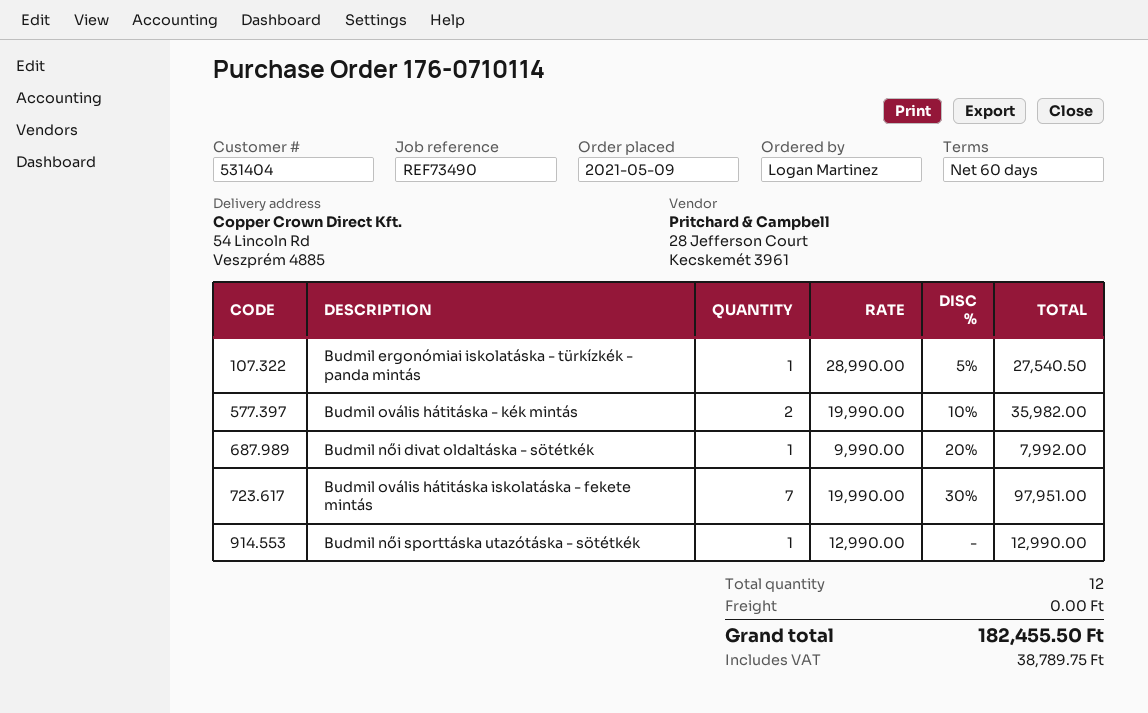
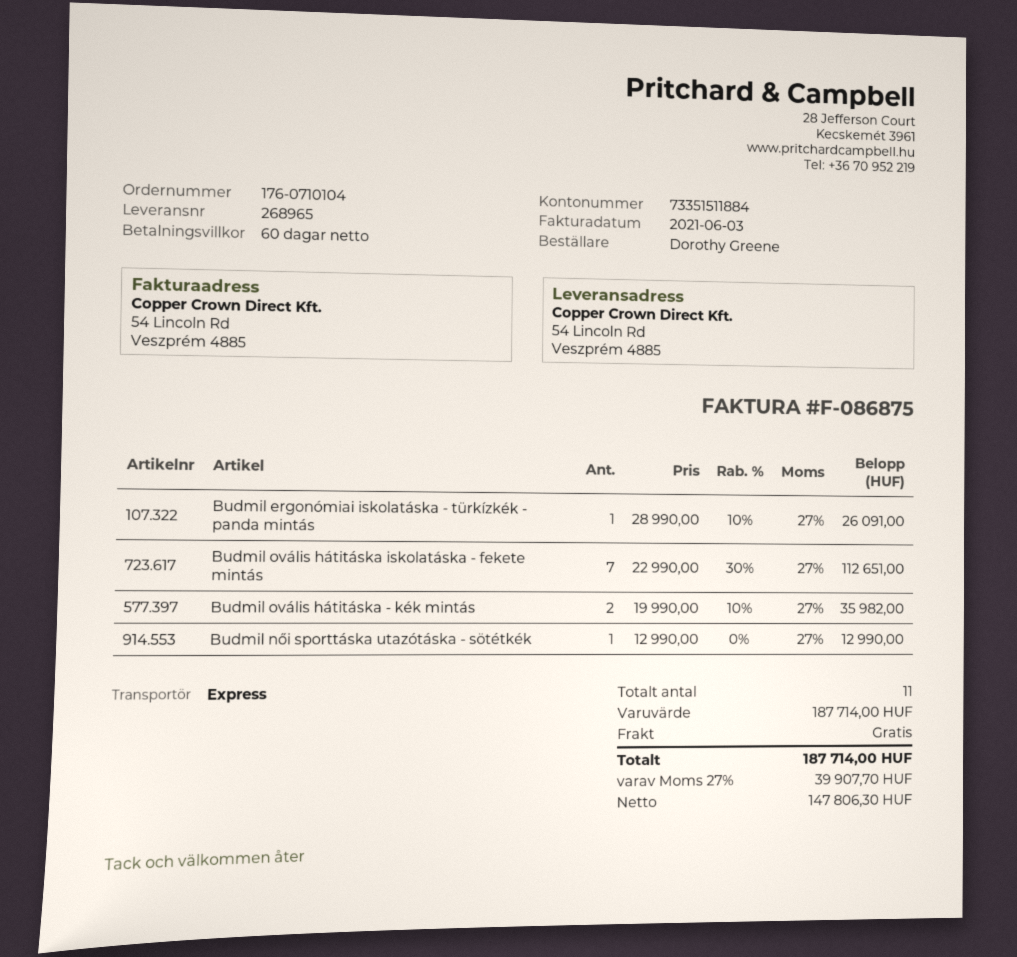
order number: 176-0710114 -> 176-0710104
ordered by: Logan Martinez -> Dorothy Greene
Budmil ergonómiai iskolatáska - türkízkék - panda mintás: 1 x 28990.00 - 5% = 27540.50 -> 1 x 28990.00 - 10% = 26091.00
Budmil női divat oldaltáska - sötétkék: 1 x 9990.00 - 20% = 7992.00 -> none
Budmil ovális hátitáska iskolatáska - fekete mintás: 7 x 19990.00 - 30% = 97951.00 -> 7 x 22990.00 - 30% = 112651.00
total quantity: 12 -> 11
tax: 38789.75 -> 39907.70
total: 182455.50 -> 187714.00

